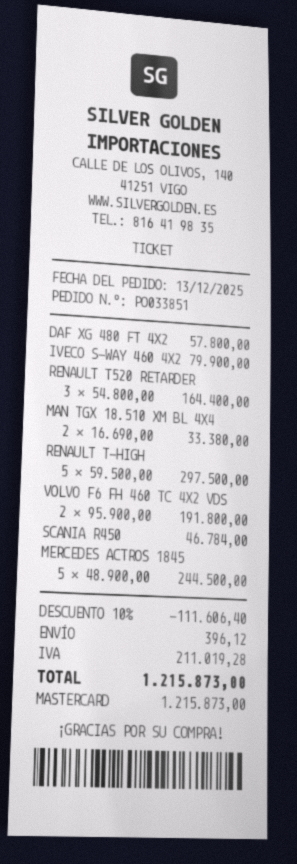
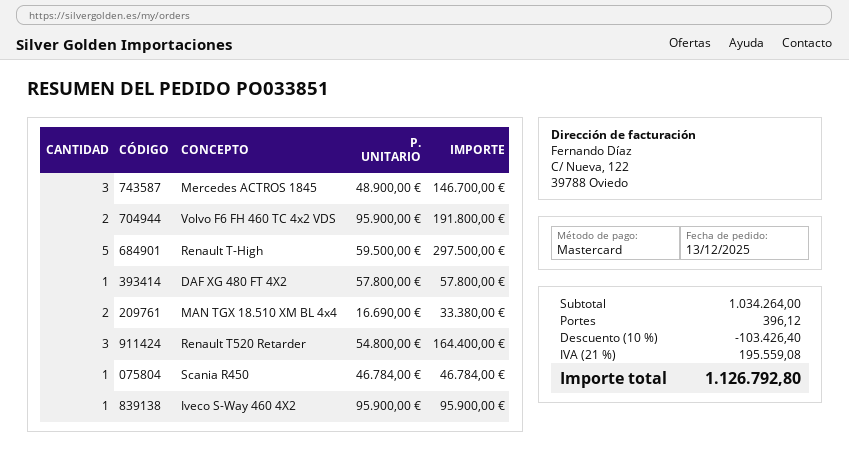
IVECO S-WAY 460 4X2: 1 x 79900.00 = 79900.00 -> 1 x 95900.00 = 95900.00
MERCEDES ACTROS 1845: 5 x 48900.00 = 244500.00 -> 3 x 48900.00 = 146700.00
discount: 10% = 111606.40 -> 10% = 103426.40
tax: 211019.28 -> 195559.08
total: 1215873.00 -> 1126792.80

